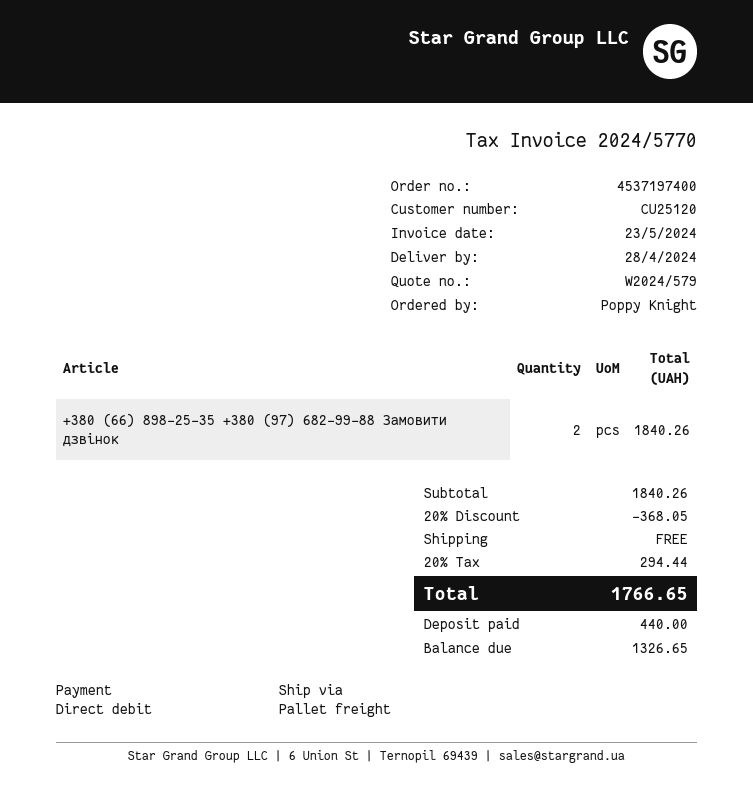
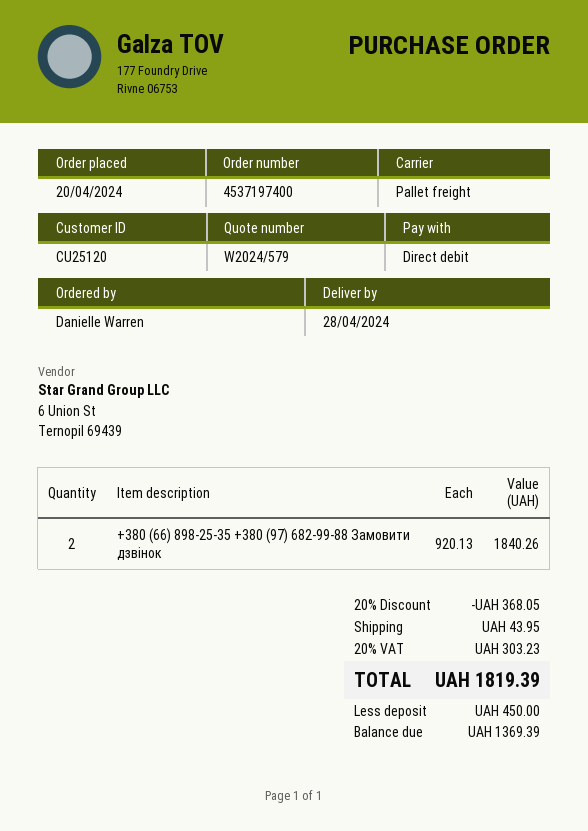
ordered by: Poppy Knight -> Danielle Warren
shipping: 0.00 -> 43.95
tax: 20% = 294.44 -> 20% = 303.23
total: 1766.65 -> 1819.39
deposit: 440.00 -> 450.00
balance: 1326.65 -> 1369.39

